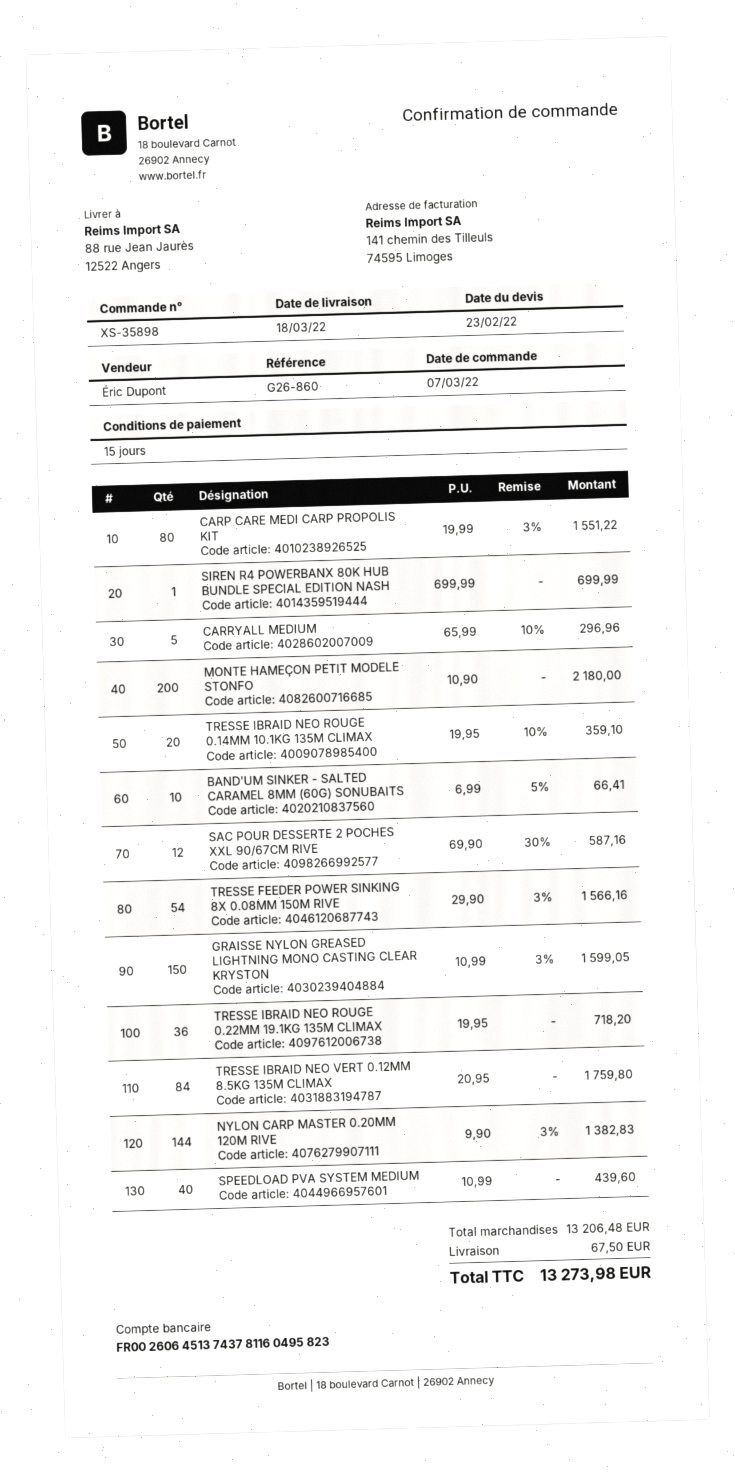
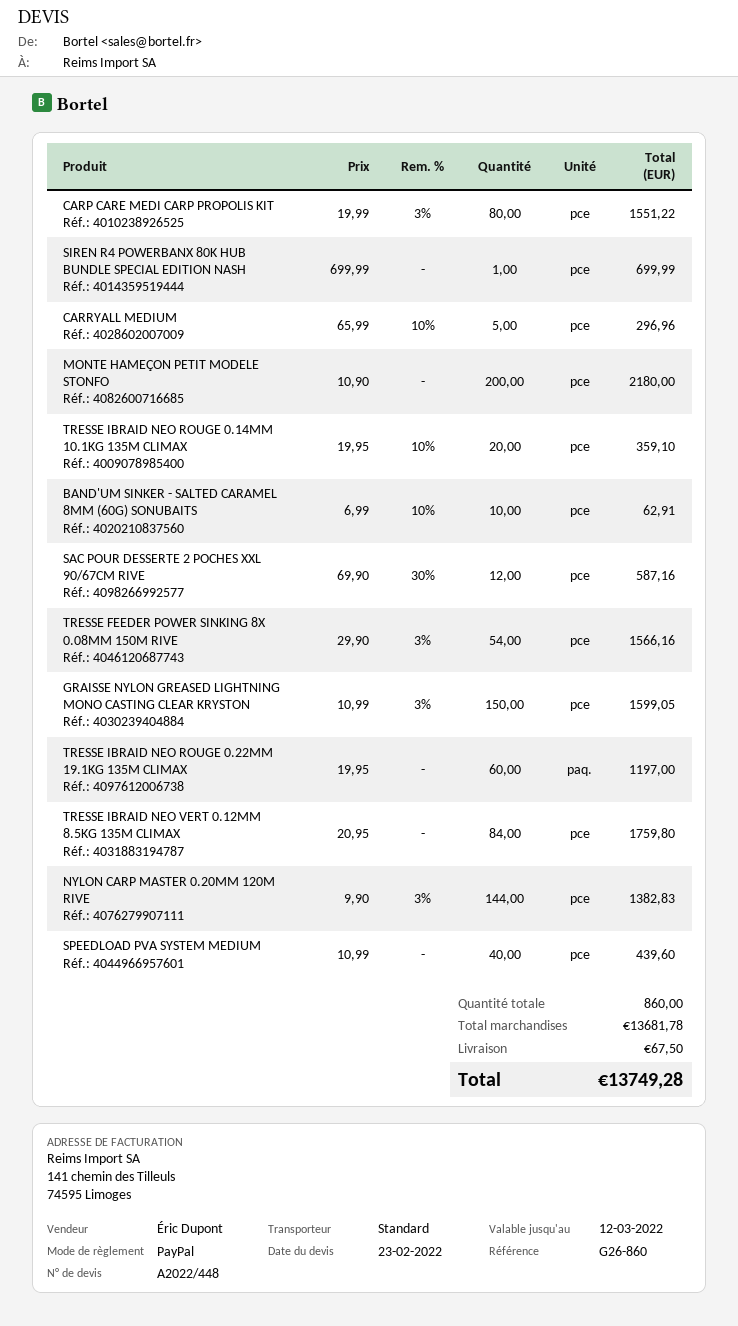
BAND'UM SINKER - SALTED CARAMEL 8MM (60G) SONUBAITS: 10 x 6.99 - 5% = 66.41 -> 10 x 6.99 - 10% = 62.91
TRESSE IBRAID NEO ROUGE 0.22MM 19.1KG 135M CLIMAX: 36 x 19.95 = 718.20 -> 60 x 19.95 = 1197.00
subtotal: 13206.48 -> 13681.78
total: 13273.98 -> 13749.28

